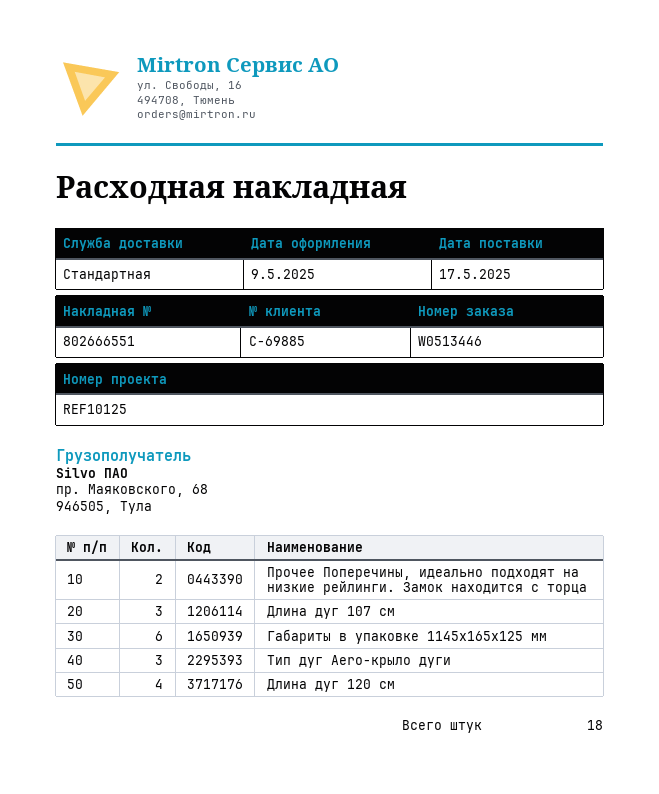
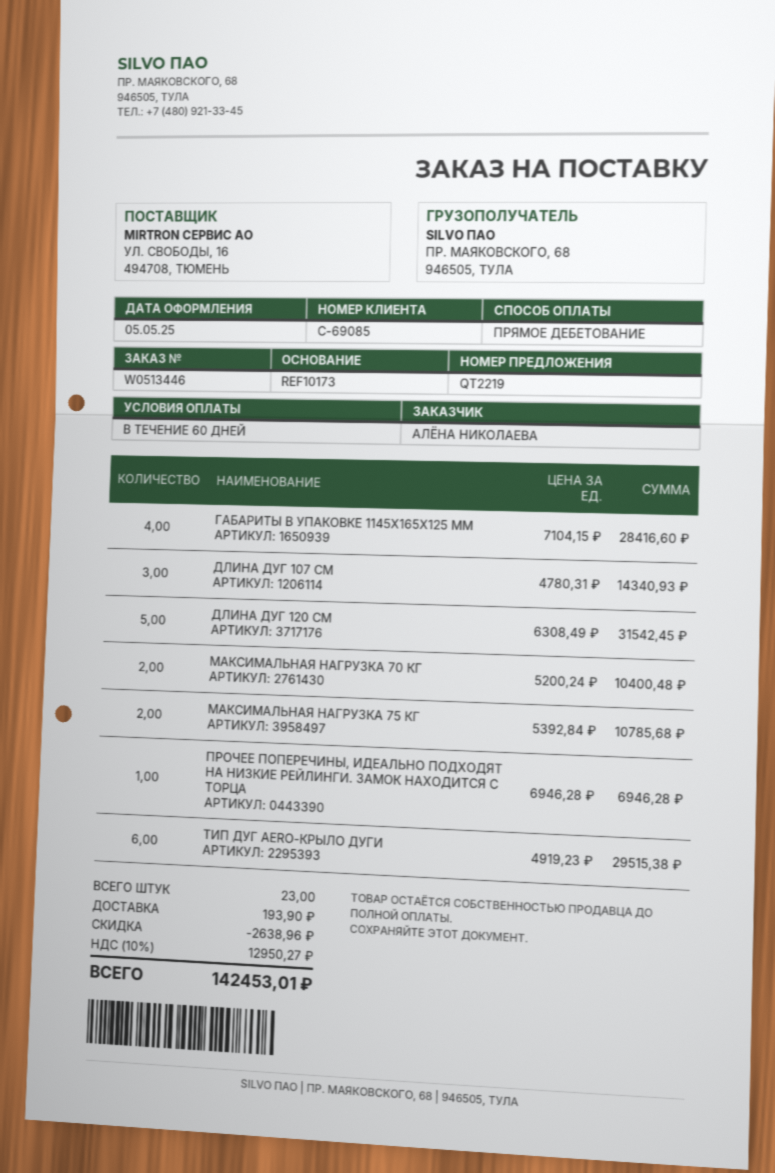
order date: 2025-05-09 -> 2025-05-05
customer number: C-69885 -> C-69085
reference: REF10125 -> REF10173
Прочее Поперечины, идеально подходят на низкие рейлинги. Замок находится с торца: 2 -> 1
Габариты в упаковке 1145x165x125 мм: 6 -> 4
Тип дуг Aero-крыло дуги: 3 -> 6
Длина дуг 120 см: 4 -> 5
МАКСИМАЛЬНАЯ НАГРУЗКА 70 КГ: none -> 2
МАКСИМАЛЬНАЯ НАГРУЗКА 75 КГ: none -> 2
total quantity: 18 -> 23

